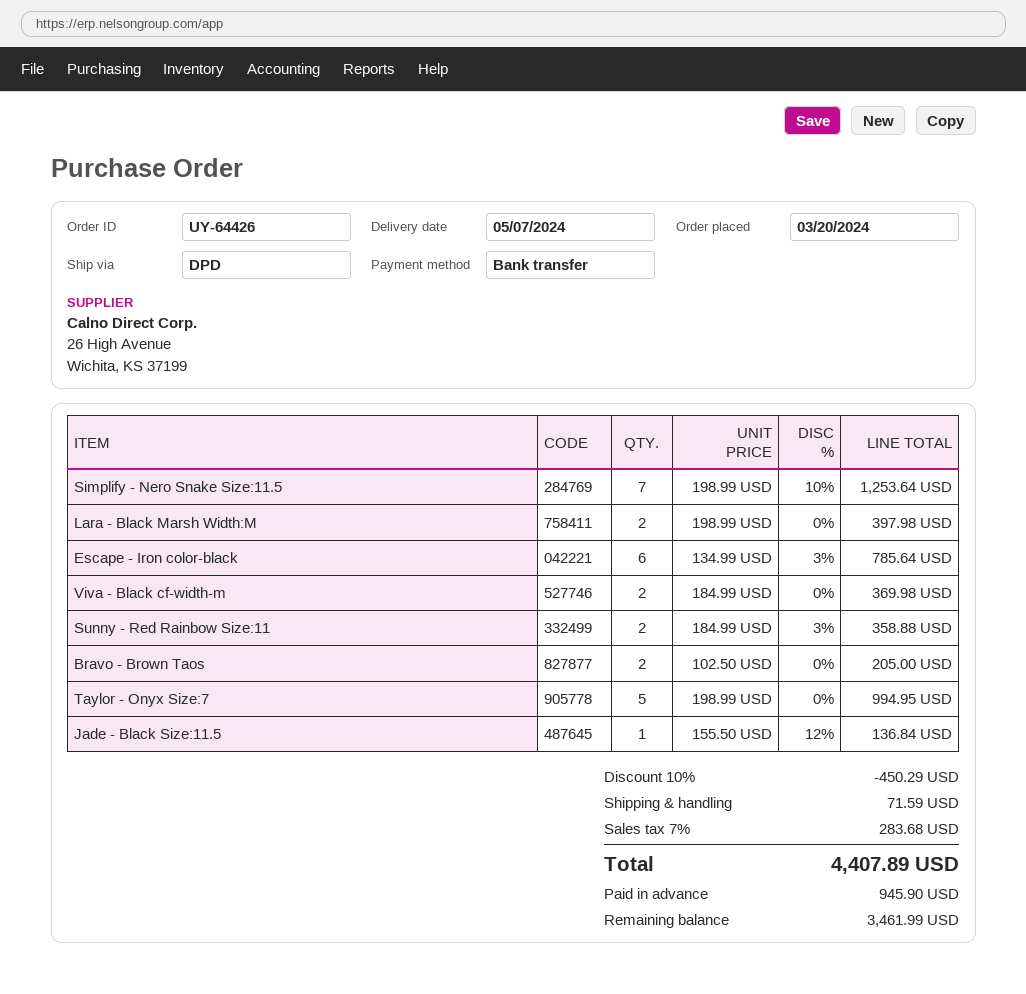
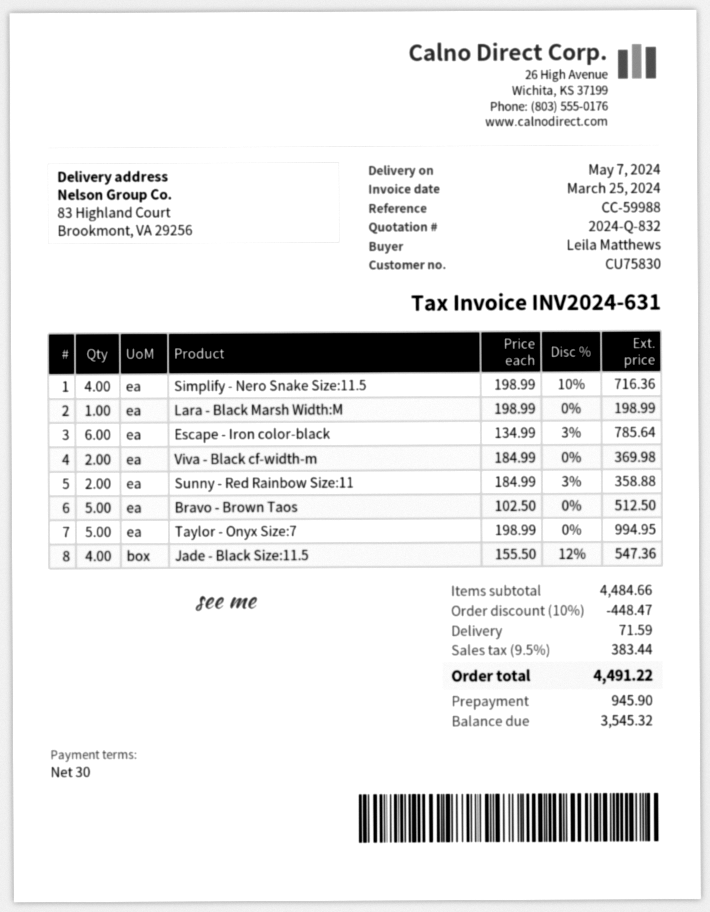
Simplify - Nero Snake Size:11.5: 7 x 198.99 - 10% = 1253.64 -> 4 x 198.99 - 10% = 716.36
Lara - Black Marsh Width:M: 2 x 198.99 = 397.98 -> 1 x 198.99 = 198.99
Bravo - Brown Taos: 2 x 102.50 = 205.00 -> 5 x 102.50 = 512.50
Jade - Black Size:11.5: 1 x 155.50 - 12% = 136.84 -> 4 x 155.50 - 12% = 547.36
discount: 10% = 450.29 -> 10% = 448.47
tax: 7% = 283.68 -> 9.5% = 383.44
total: 4407.89 -> 4491.22
balance: 3461.99 -> 3545.32

